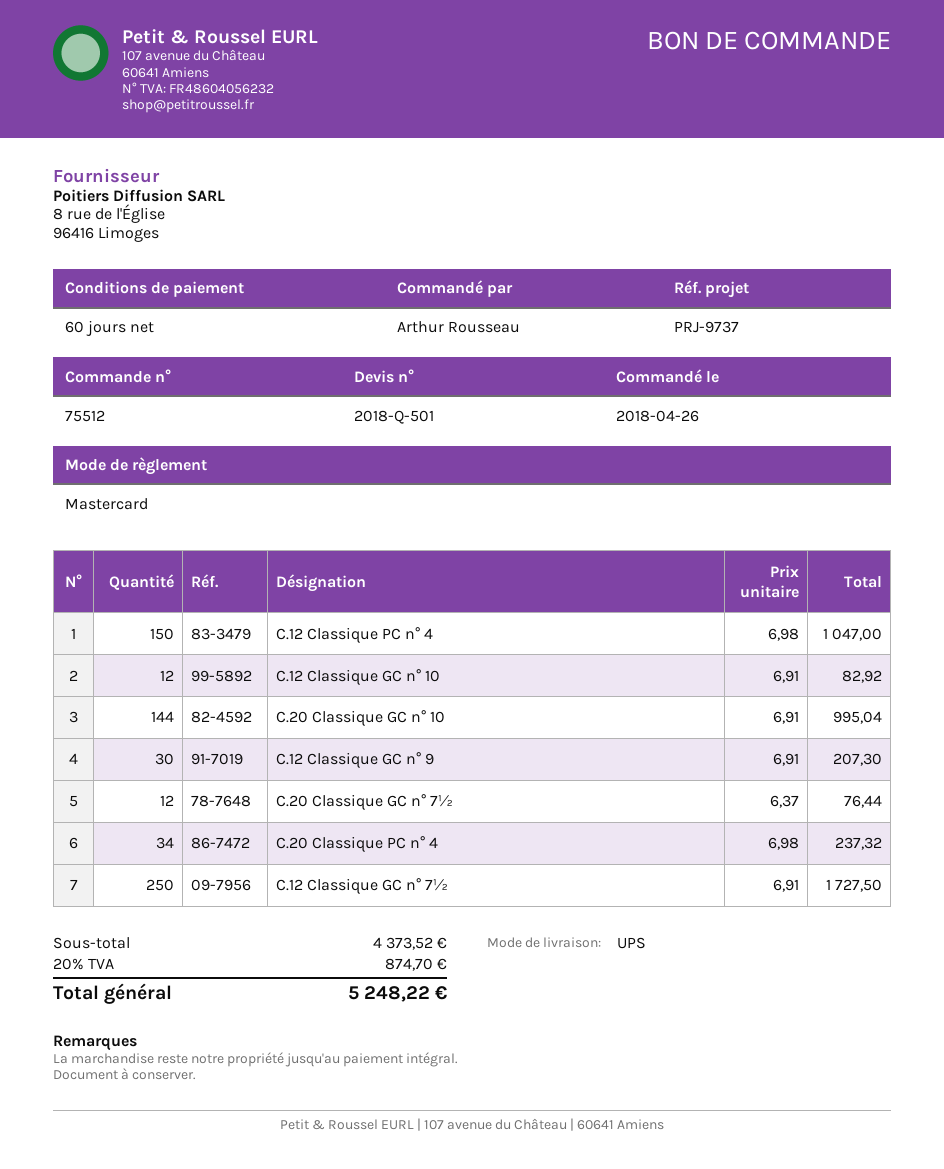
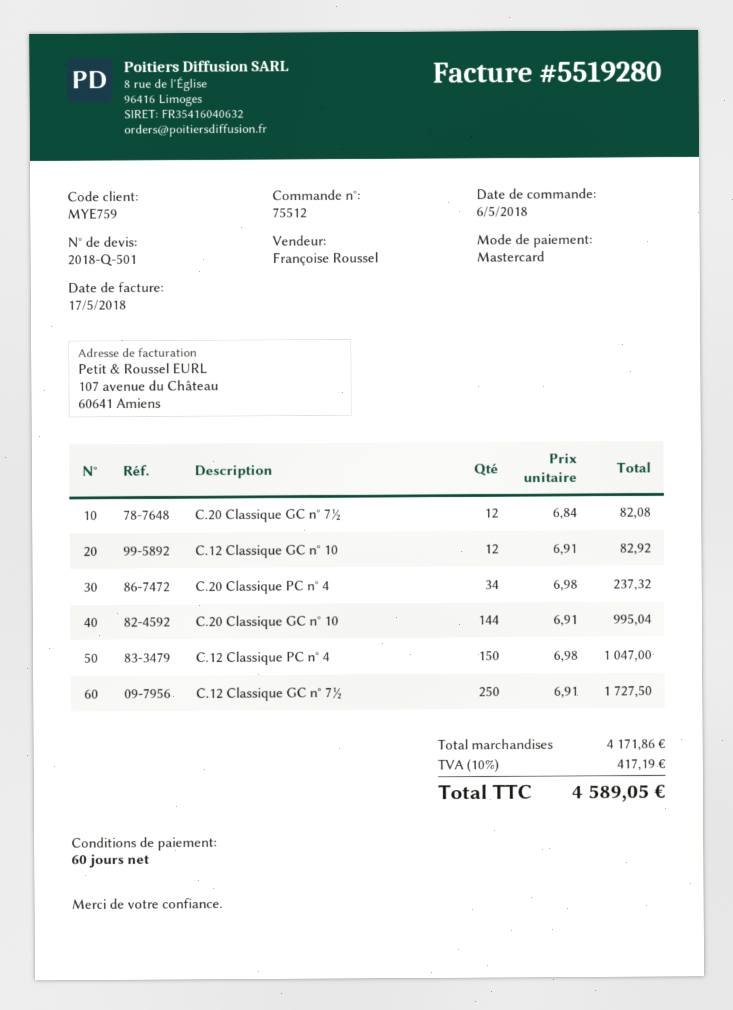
order date: 2018-04-26 -> 2018-05-06
C.12 Classique GC n° 9: 30 x 6.91 = 207.30 -> none
C.20 Classique GC n° 7½: 12 x 6.37 = 76.44 -> 12 x 6.84 = 82.08
subtotal: 4373.52 -> 4171.86
tax: 20% = 874.70 -> 10% = 417.19
total: 5248.22 -> 4589.05

